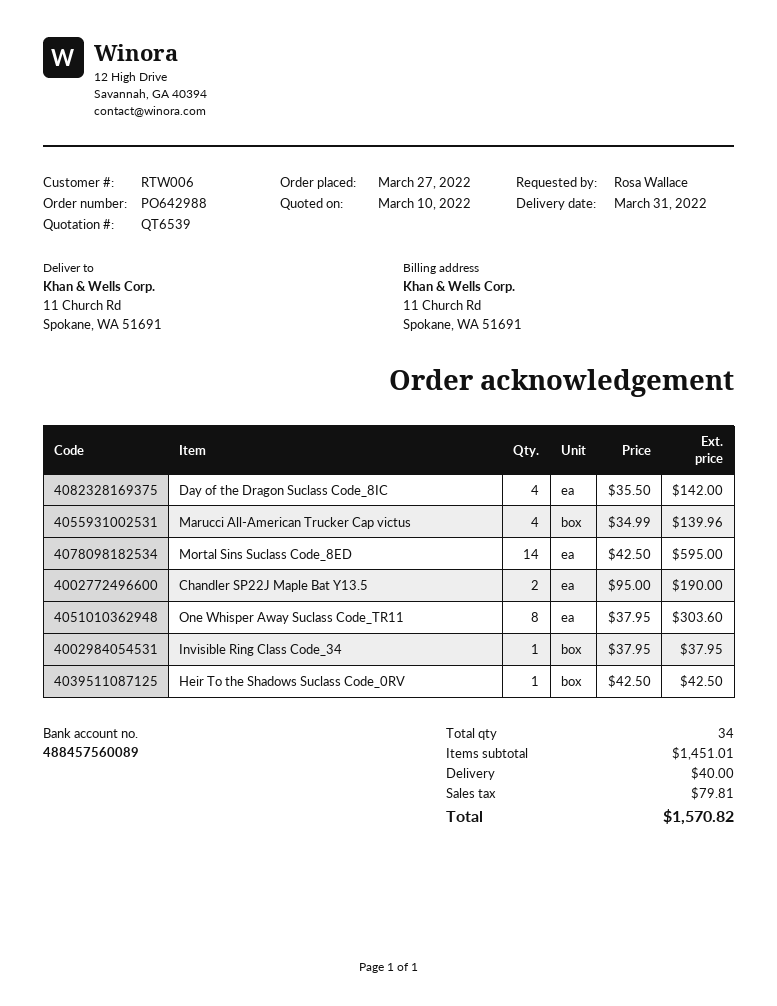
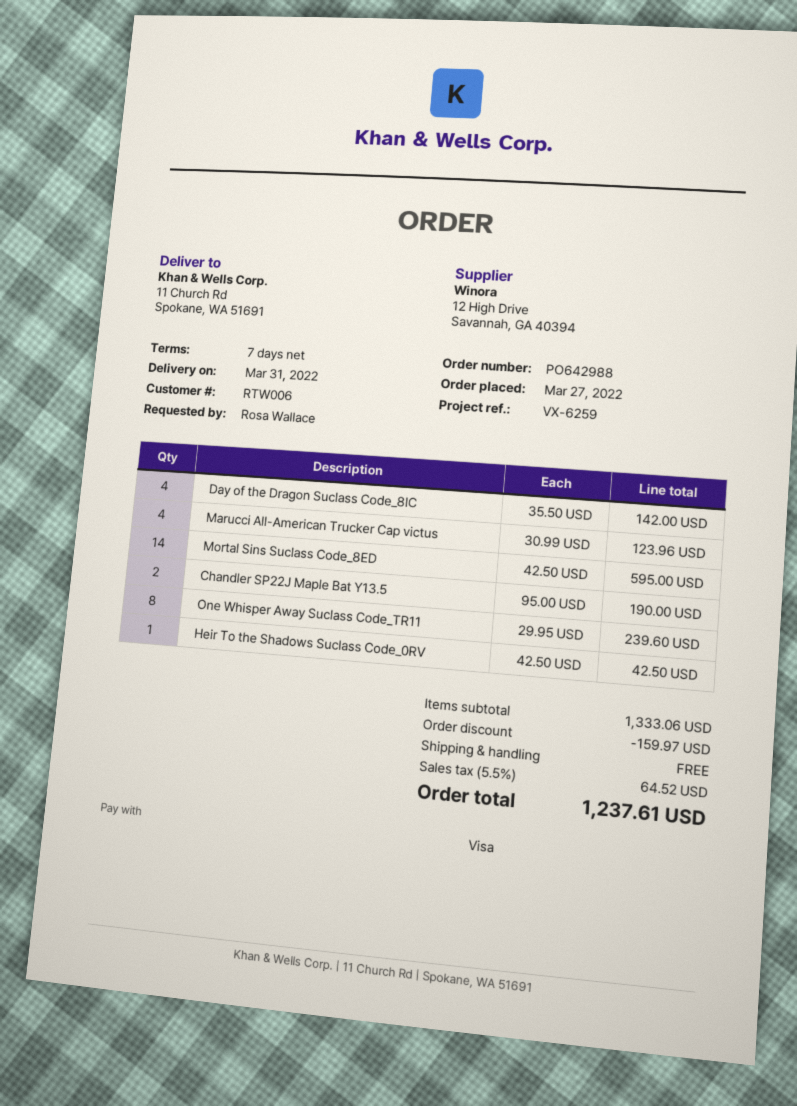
Marucci All-American Trucker Cap victus: 4 x 34.99 = 139.96 -> 4 x 30.99 = 123.96
One Whisper Away Suclass Code_TR11: 8 x 37.95 = 303.60 -> 8 x 29.95 = 239.60
Invisible Ring Class Code_34: 1 x 37.95 = 37.95 -> none
subtotal: 1451.01 -> 1333.06
discount: none -> 159.97
shipping: 40.00 -> 0.00
tax: 79.81 -> 64.52
total: 1570.82 -> 1237.61

